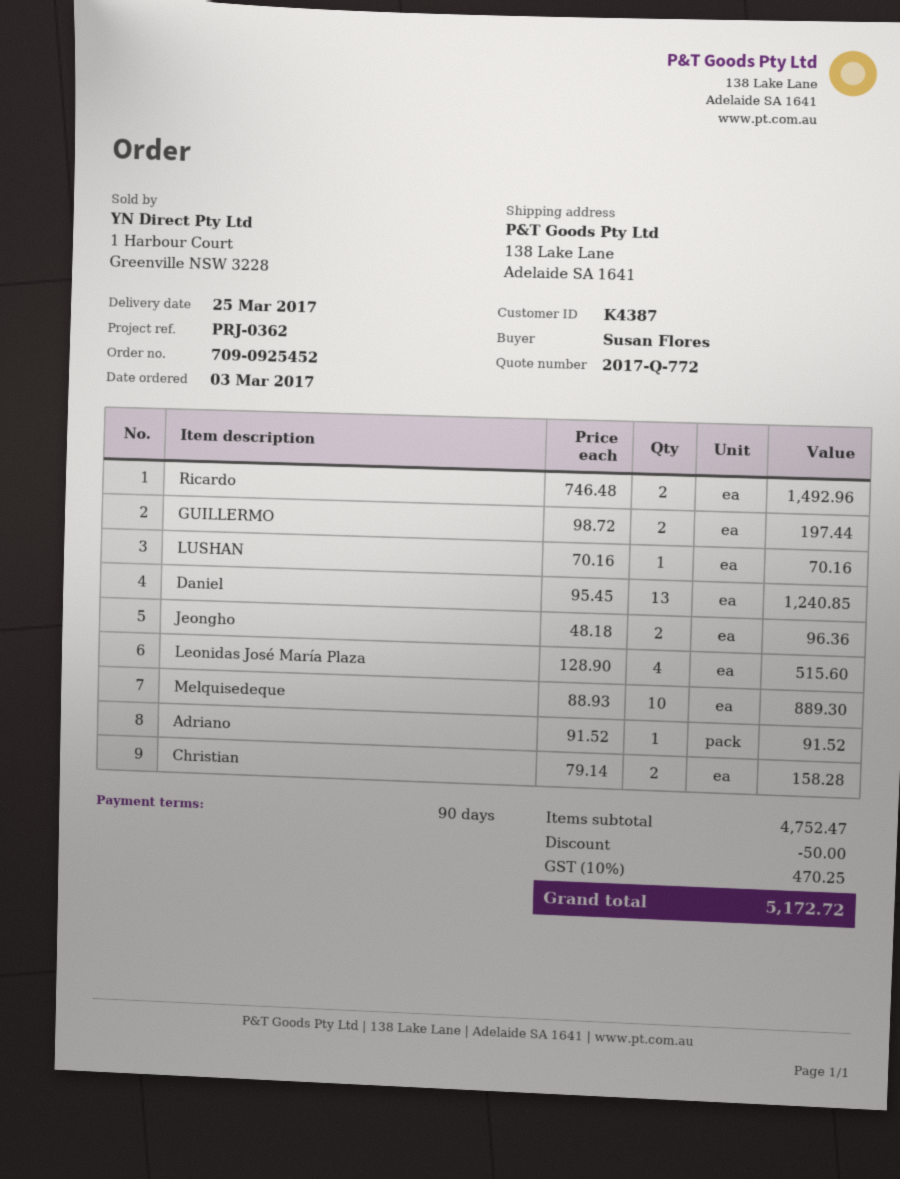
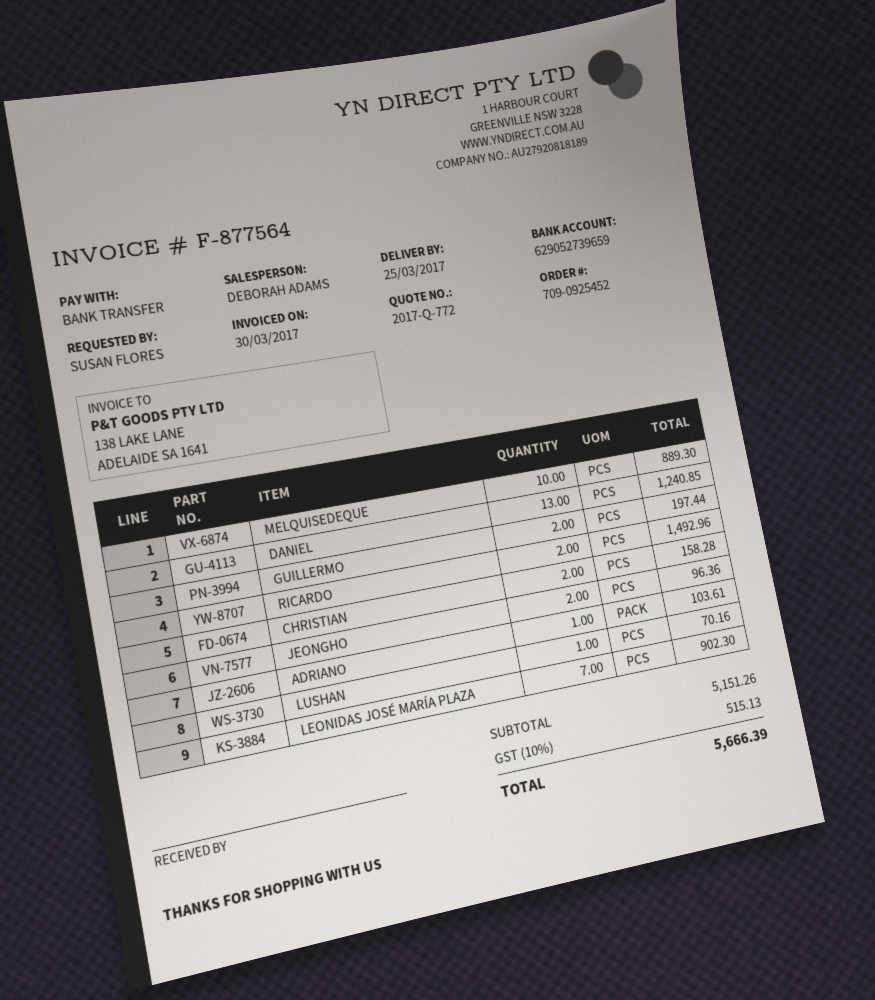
Leonidas José María Plaza: 4 for 515.60 -> 7 for 902.30
Adriano: 1 for 91.52 -> 1 for 103.61
subtotal: 4752.47 -> 5151.26
discount: 50.00 -> none
tax: 10% = 470.25 -> 10% = 515.13
total: 5172.72 -> 5666.39

